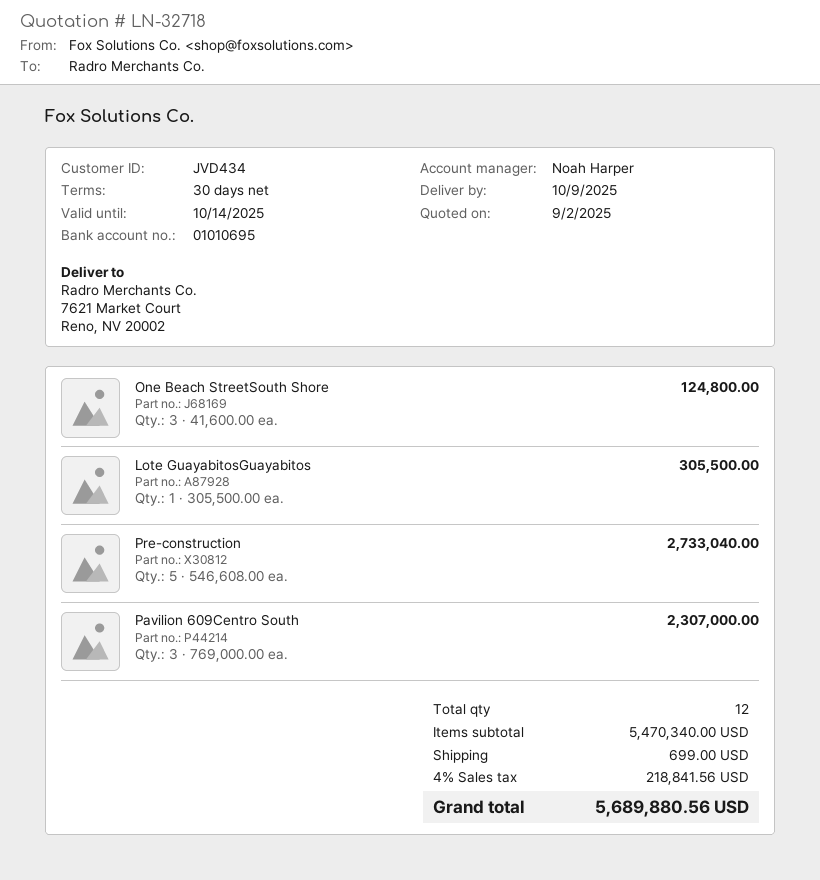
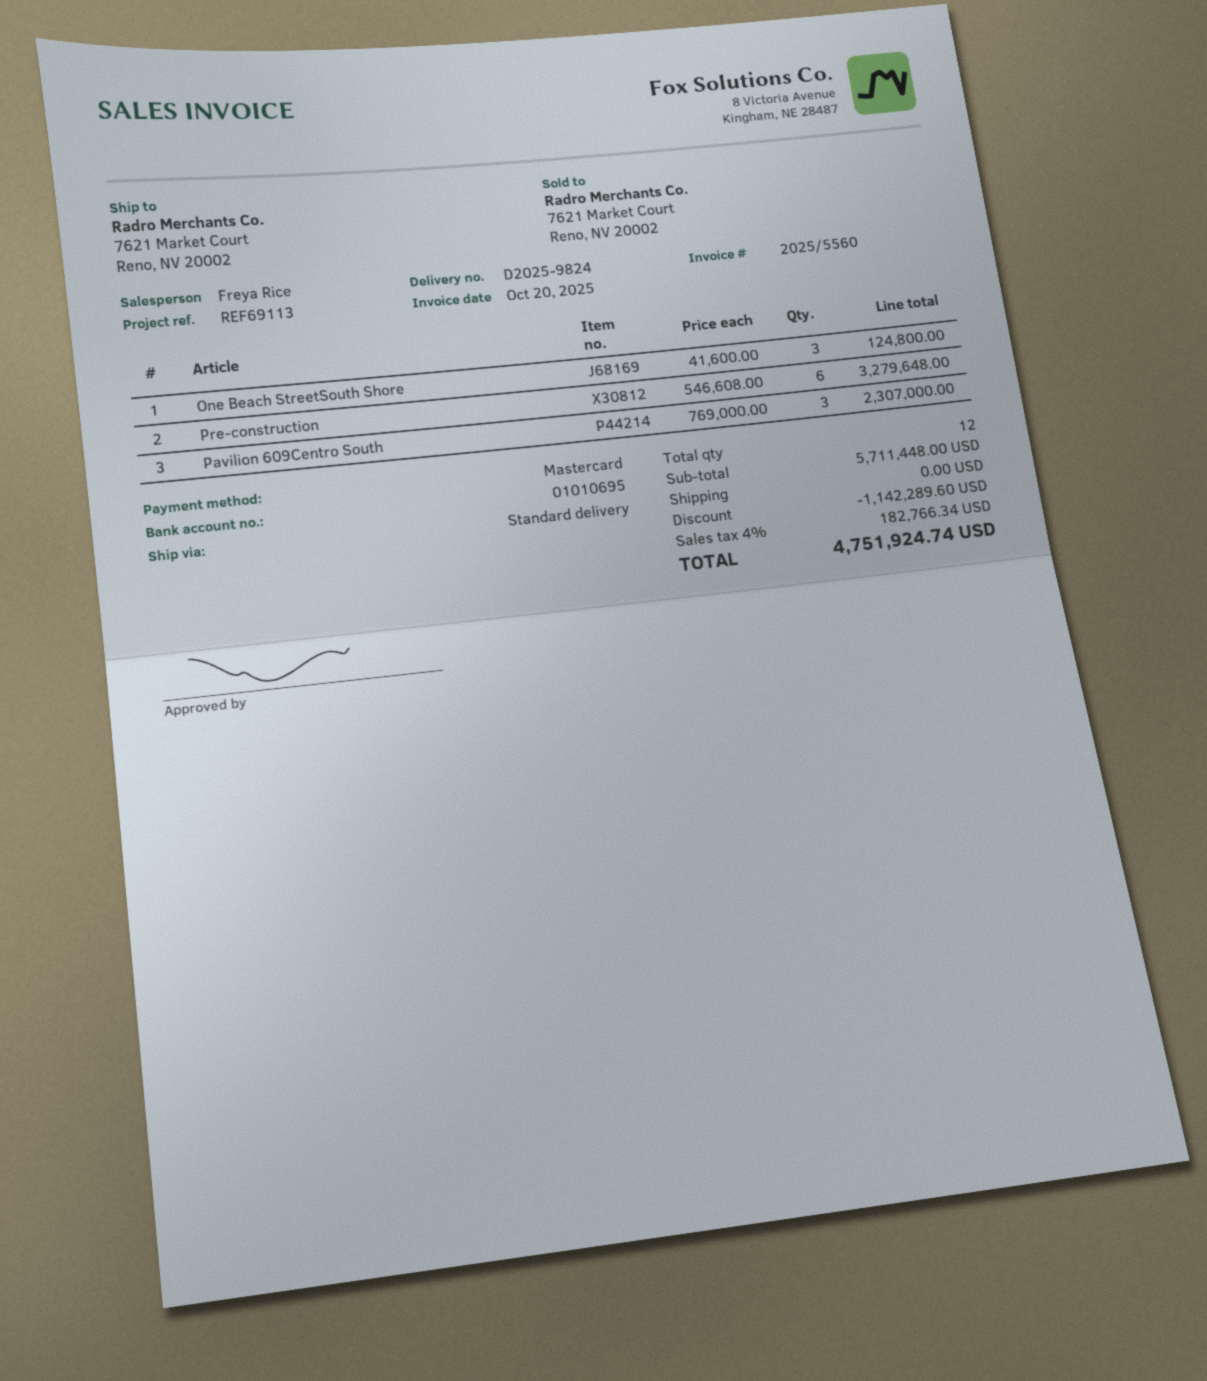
sales rep: Noah Harper -> Freya Rice
Lote GuayabitosGuayabitos: 1 x 305500.00 = 305500.00 -> none
Pre-construction: 5 x 546608.00 = 2733040.00 -> 6 x 546608.00 = 3279648.00
subtotal: 5470340.00 -> 5711448.00
discount: none -> 1142289.60
shipping: 699.00 -> 0.00
tax: 4% = 218841.56 -> 4% = 182766.34
total: 5689880.56 -> 4751924.74

